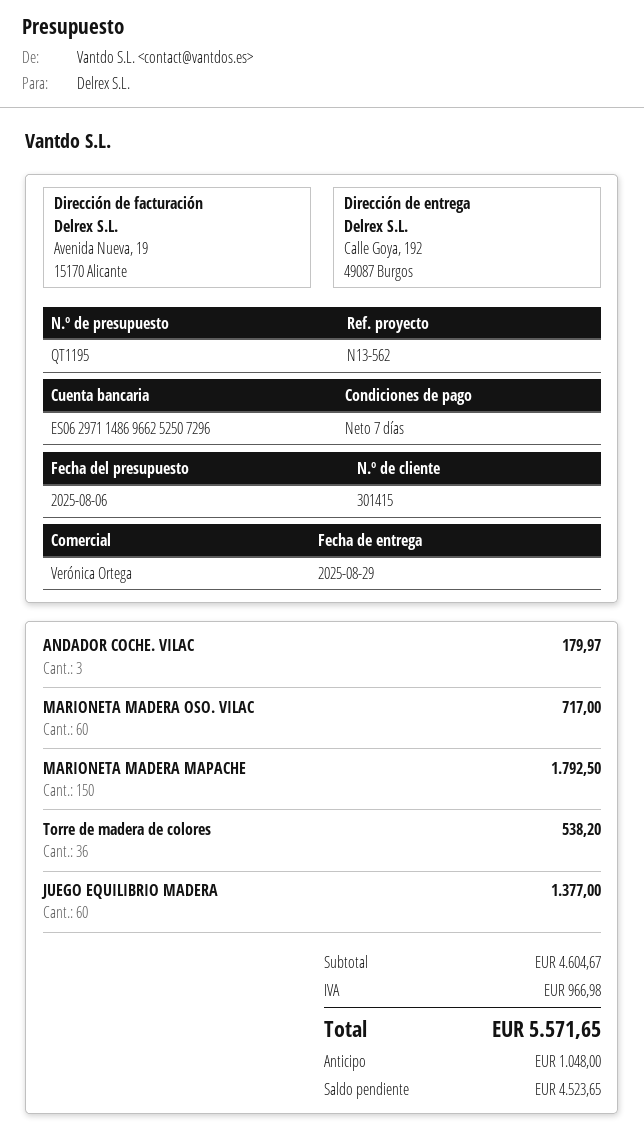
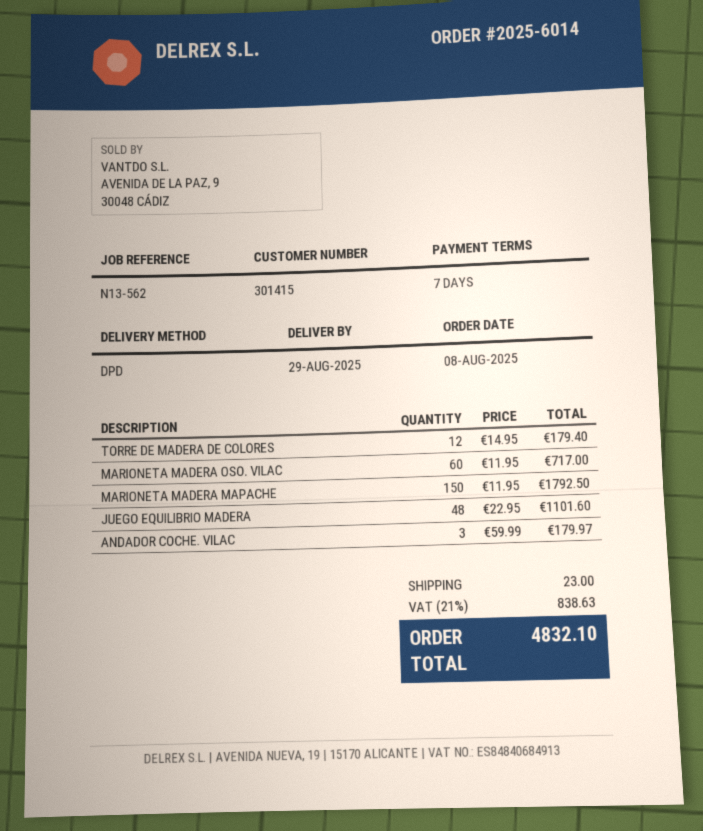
Torre de madera de colores: 36 for 538.20 -> 12 for 179.40
JUEGO EQUILIBRIO MADERA: 60 for 1377.00 -> 48 for 1101.60
shipping: none -> 23.00
tax: 966.98 -> 838.63
total: 5571.65 -> 4832.10

